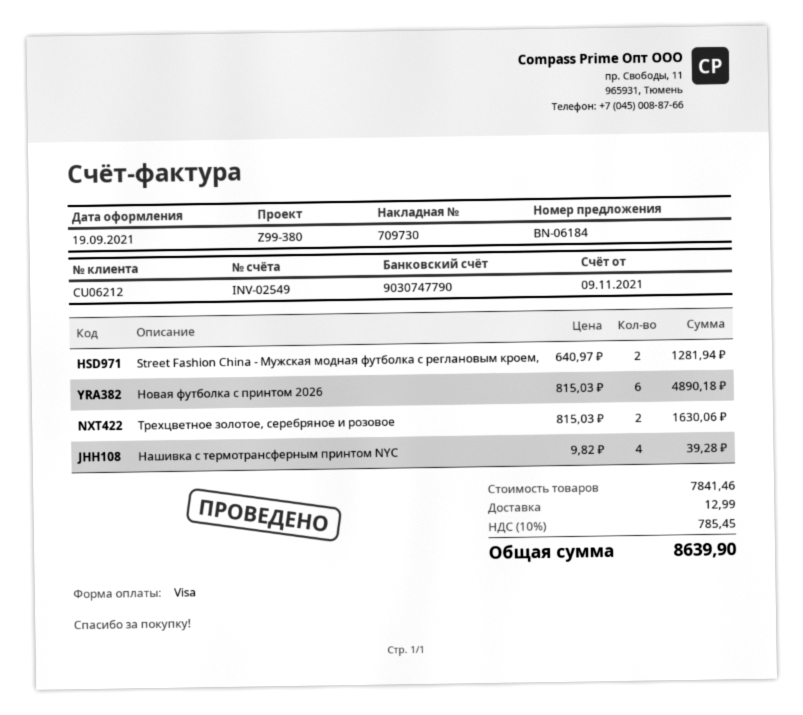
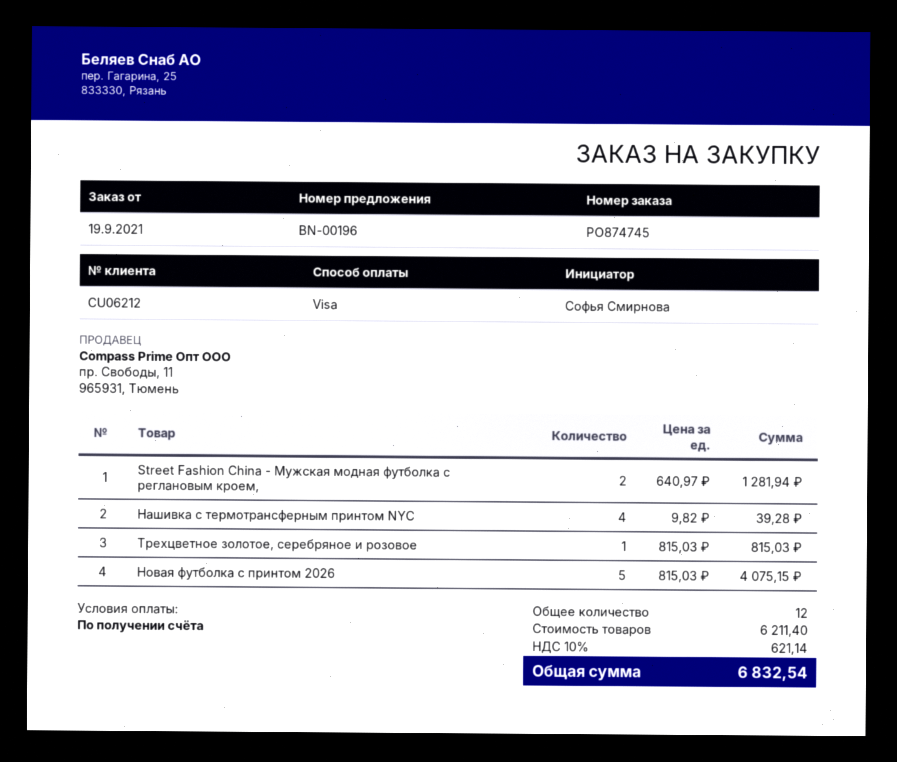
quote number: BN-06184 -> BN-00196
Новая футболка с принтом 2026: 6 x 815.03 = 4890.18 -> 5 x 815.03 = 4075.15
Трехцветное золотое, серебряное и розовое: 2 x 815.03 = 1630.06 -> 1 x 815.03 = 815.03
subtotal: 7841.46 -> 6211.40
shipping: 12.99 -> none
tax: 10% = 785.45 -> 10% = 621.14
total: 8639.90 -> 6832.54

